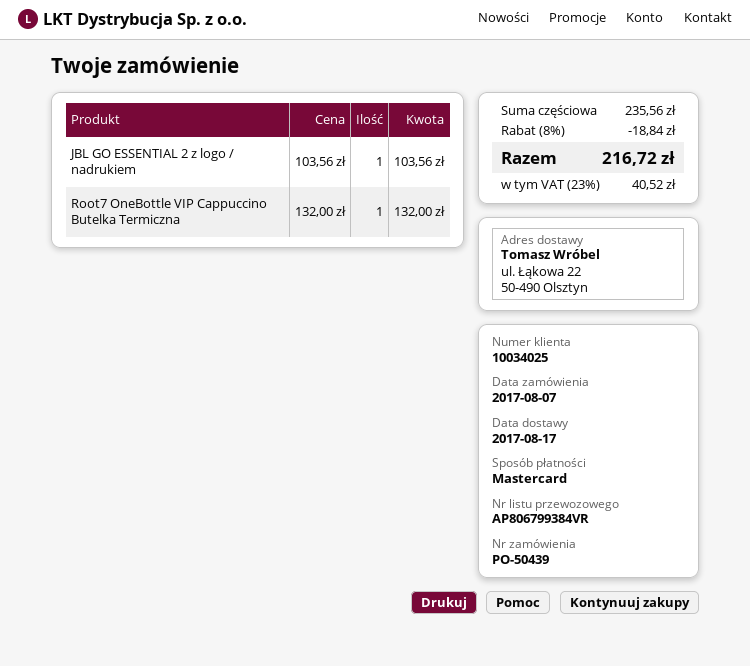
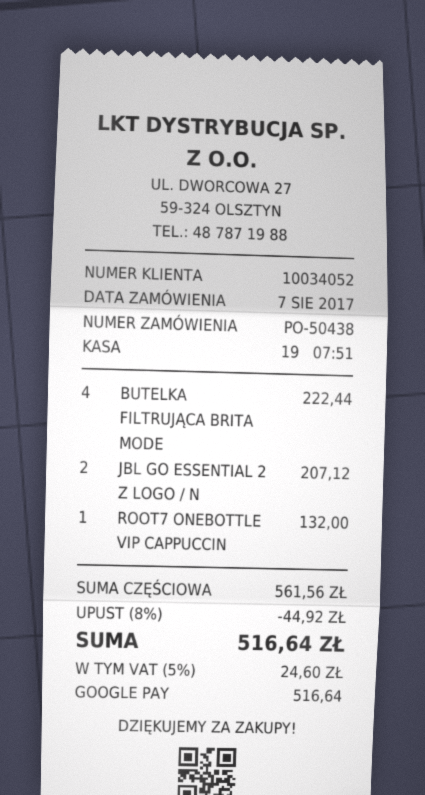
order number: PO-50439 -> PO-50438
customer number: 10034025 -> 10034052
payment method: Mastercard -> Google Pay
JBL GO ESSENTIAL 2 z logo / nadrukiem: 1 for 103.56 -> 2 for 207.12
BUTELKA FILTRUJĄCA BRITA MODE: none -> 4 for 222.44
subtotal: 235.56 -> 561.56
discount: 8% = 18.84 -> 8% = 44.92
tax: 23% = 40.52 -> 5% = 24.60
total: 216.72 -> 516.64

